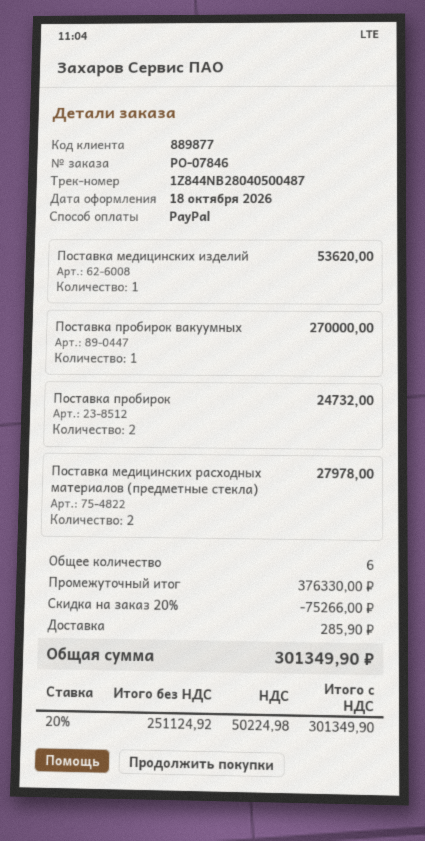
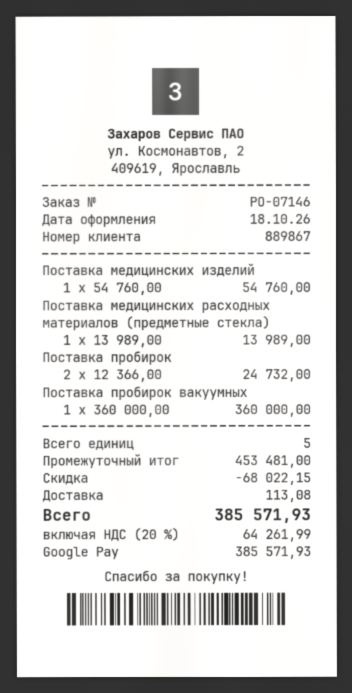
order number: PO-07846 -> PO-07146
customer number: 889877 -> 889867
payment method: PayPal -> Google Pay
Поставка медицинских изделий: 1 for 53620.00 -> 1 for 54760.00
Поставка пробирок вакуумных: 1 for 270000.00 -> 1 for 360000.00
Поставка медицинских расходных материалов (предметные стекла): 2 for 27978.00 -> 1 for 13989.00
total quantity: 6 -> 5
subtotal: 376330.00 -> 453481.00
discount: 75266.00 -> 68022.15
shipping: 285.90 -> 113.08
tax: 20% = 50224.98 -> 20% = 64261.99
total: 301349.90 -> 385571.93

